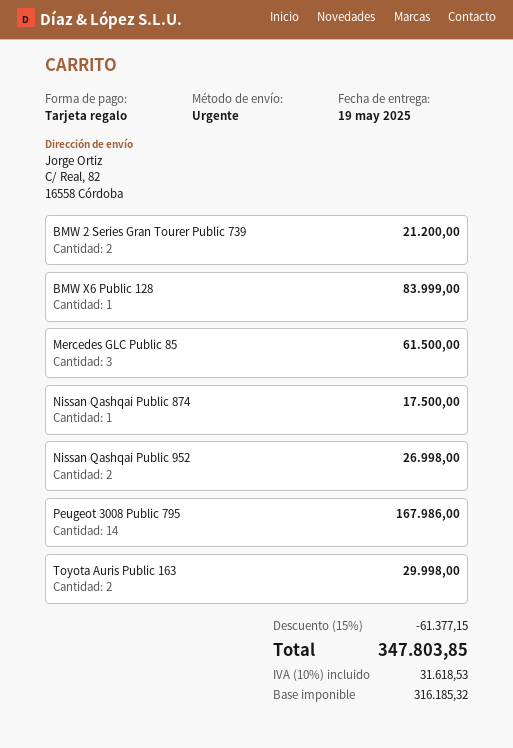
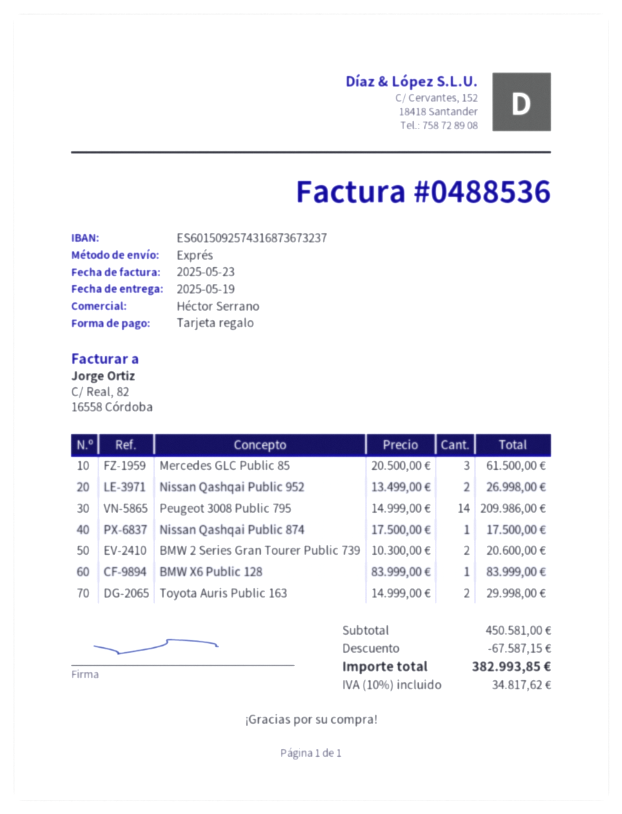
BMW 2 Series Gran Tourer Public 739: 2 for 21200.00 -> 2 for 20600.00
Peugeot 3008 Public 795: 14 for 167986.00 -> 14 for 209986.00
discount: 61377.15 -> 67587.15
tax: 10% = 31618.53 -> 10% = 34817.62
total: 347803.85 -> 382993.85

